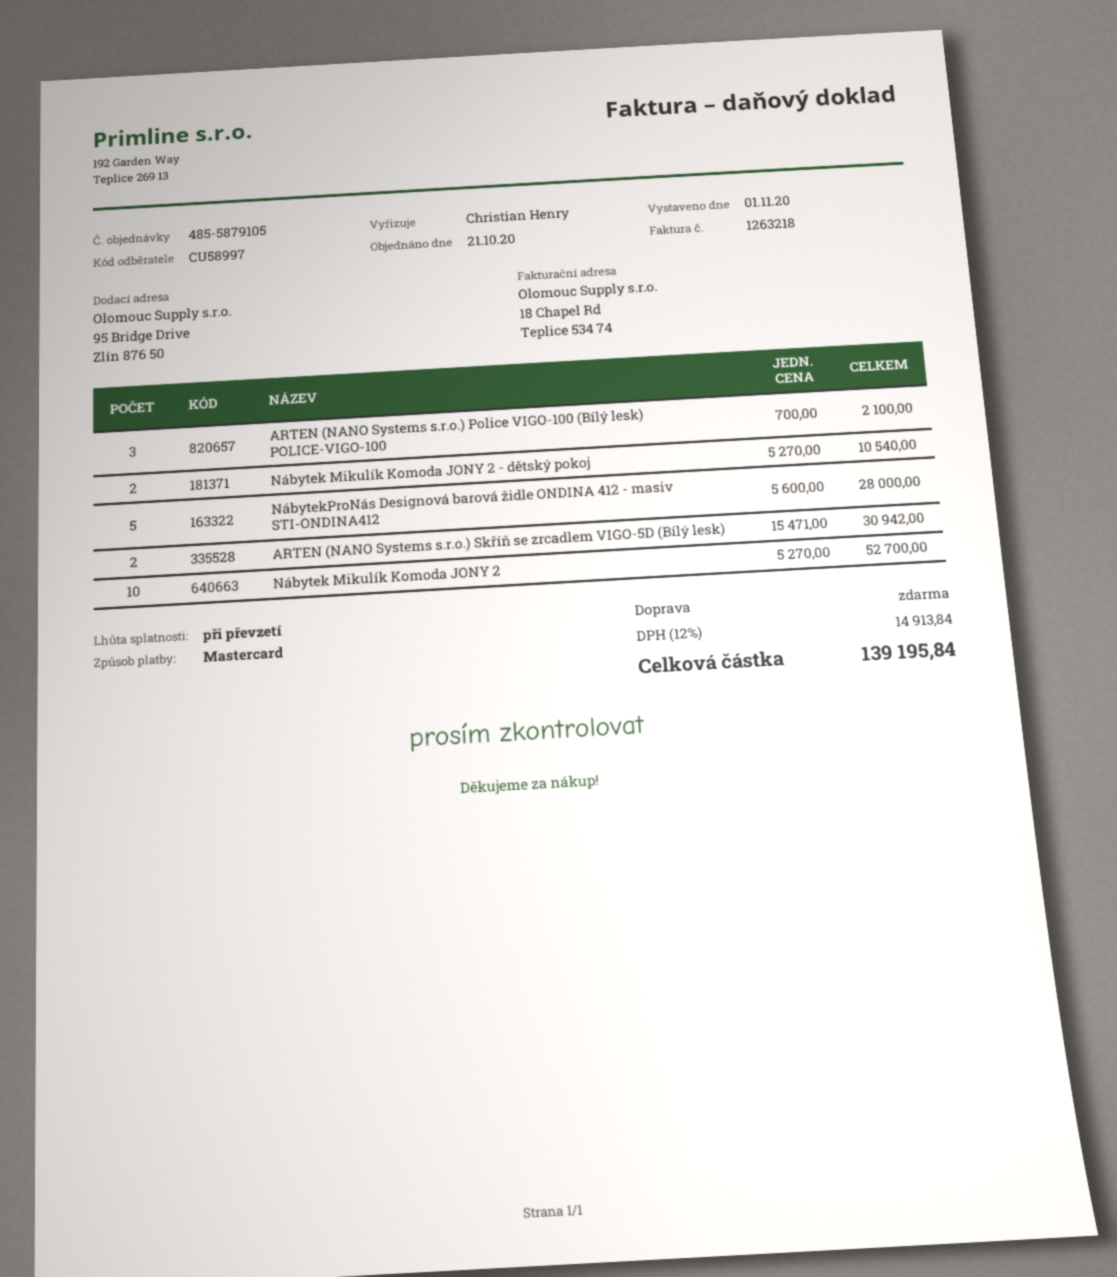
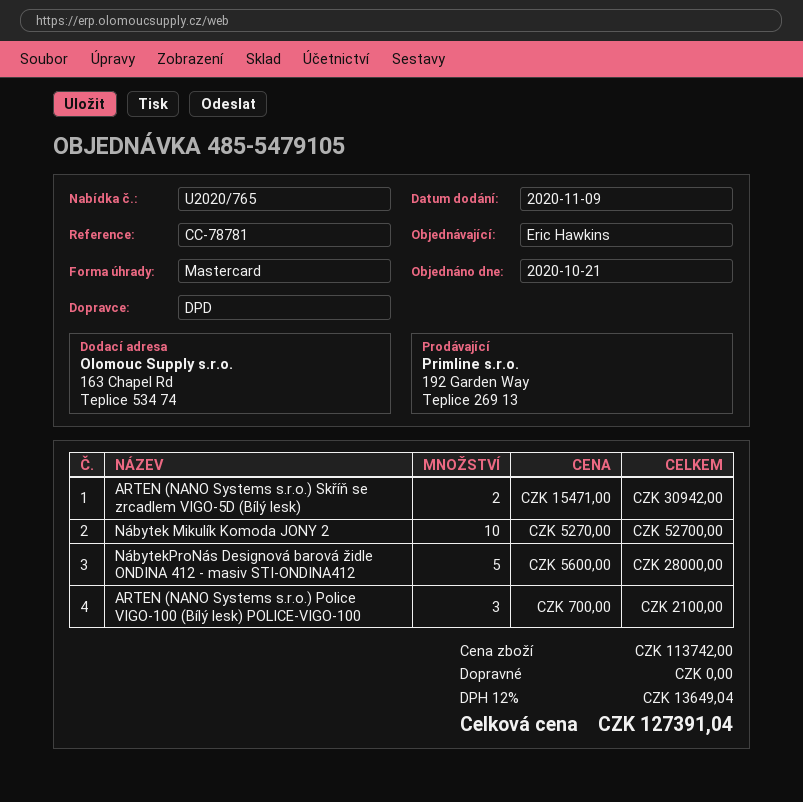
order number: 485-5879105 -> 485-5479105
ship to: 95 Bridge Drive, Zlín 876 50 -> 163 Chapel Rd, Teplice 534 74
Nábytek Mikulík Komoda JONY 2 - dětský pokoj: 2 x 5270.00 = 10540.00 -> none
tax: 12% = 14913.84 -> 12% = 13649.04
total: 139195.84 -> 127391.04

